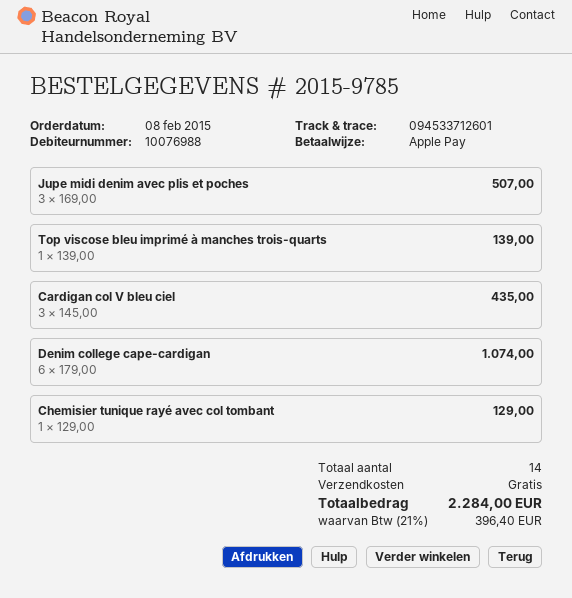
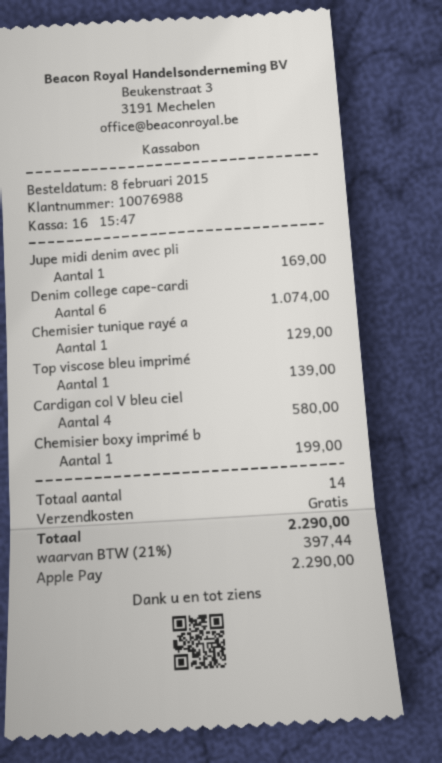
Jupe midi denim avec plis et poches: 3 for 507.00 -> 1 for 169.00
Cardigan col V bleu ciel: 3 for 435.00 -> 4 for 580.00
Chemisier boxy imprimé b: none -> 1 for 199.00
tax: 21% = 396.40 -> 21% = 397.44
total: 2284.00 -> 2290.00

